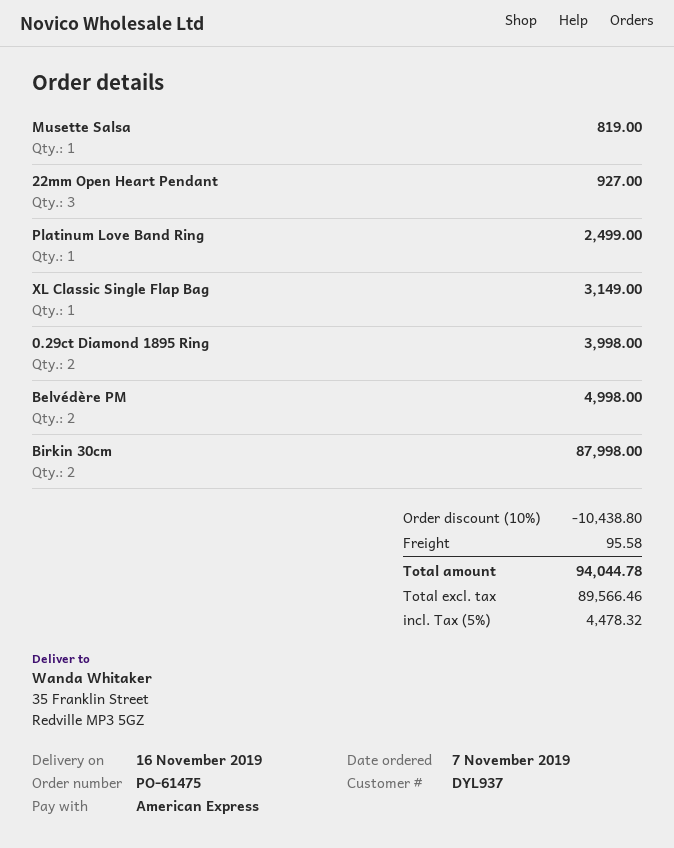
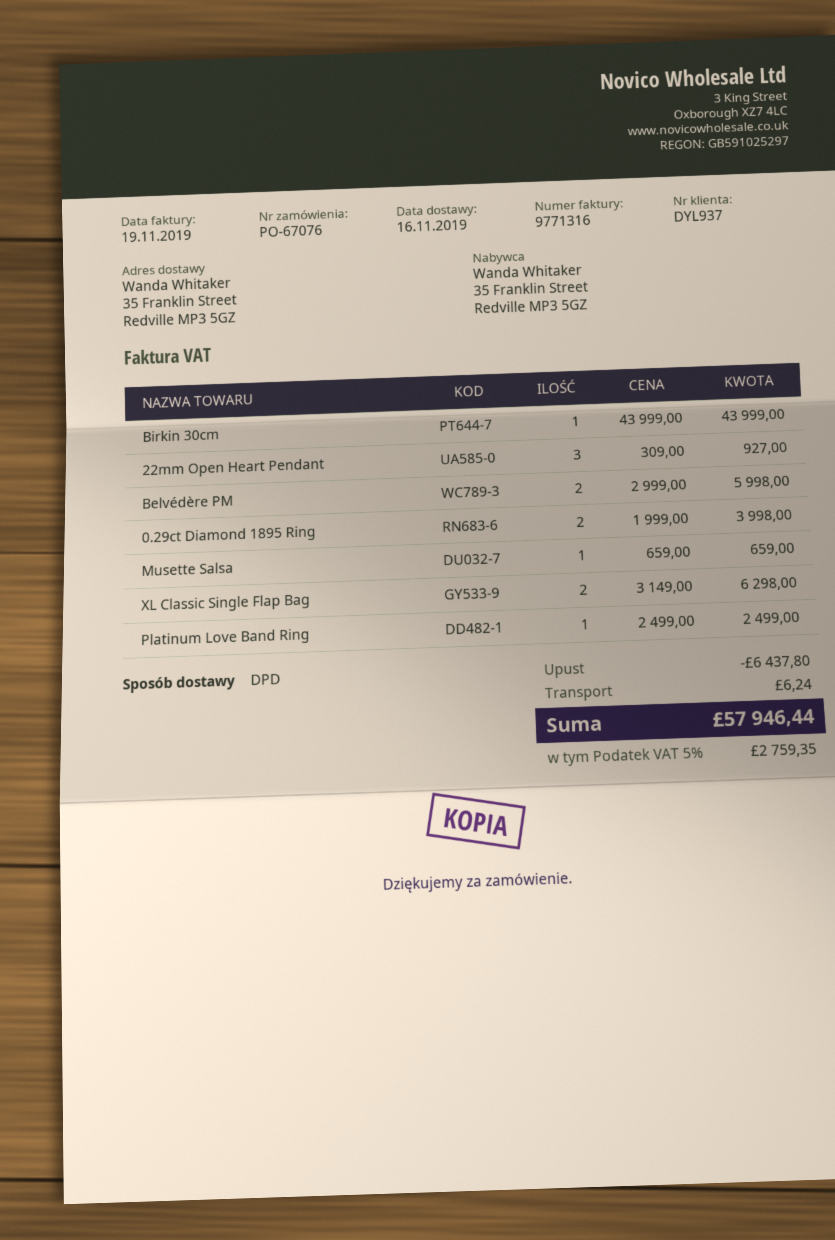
order number: PO-61475 -> PO-67076
Musette Salsa: 1 for 819.00 -> 1 for 659.00
XL Classic Single Flap Bag: 1 for 3149.00 -> 2 for 6298.00
Belvédère PM: 2 for 4998.00 -> 2 for 5998.00
Birkin 30cm: 2 for 87998.00 -> 1 for 43999.00
discount: 10438.80 -> 6437.80
shipping: 95.58 -> 6.24
tax: 5% = 4478.32 -> 5% = 2759.35
total: 94044.78 -> 57946.44

